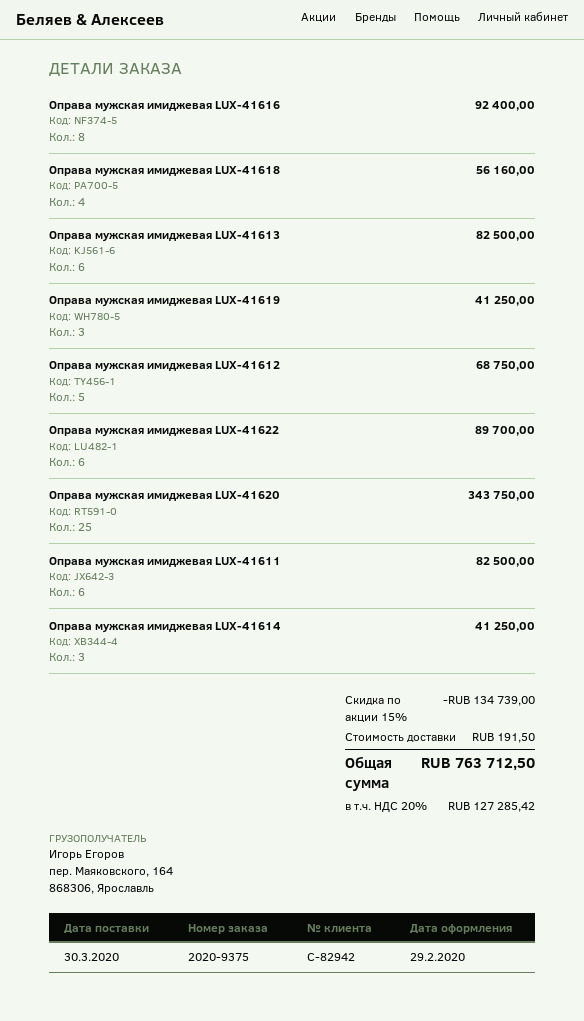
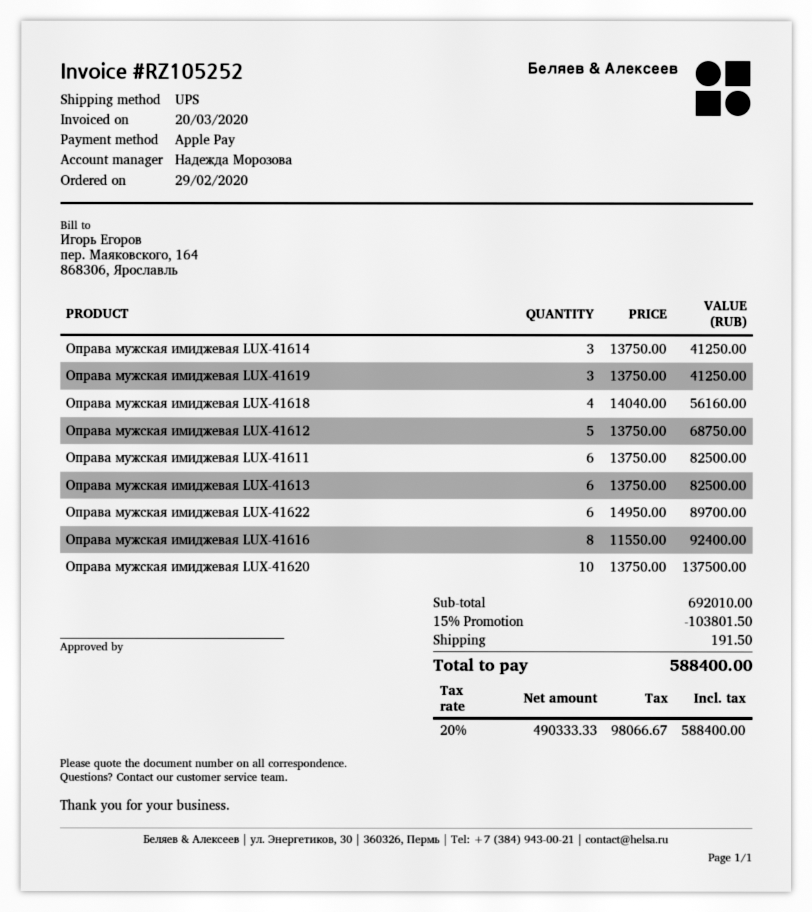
Оправа мужская имиджевая LUX-41620: 25 for 343750.00 -> 10 for 137500.00
discount: 15% = 134739.00 -> 15% = 103801.50
tax: 20% = 127285.42 -> 20% = 98066.67
total: 763712.50 -> 588400.00

